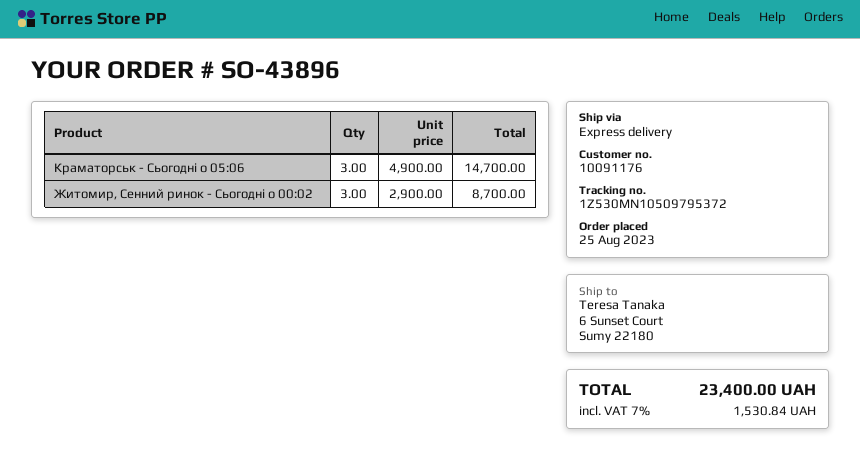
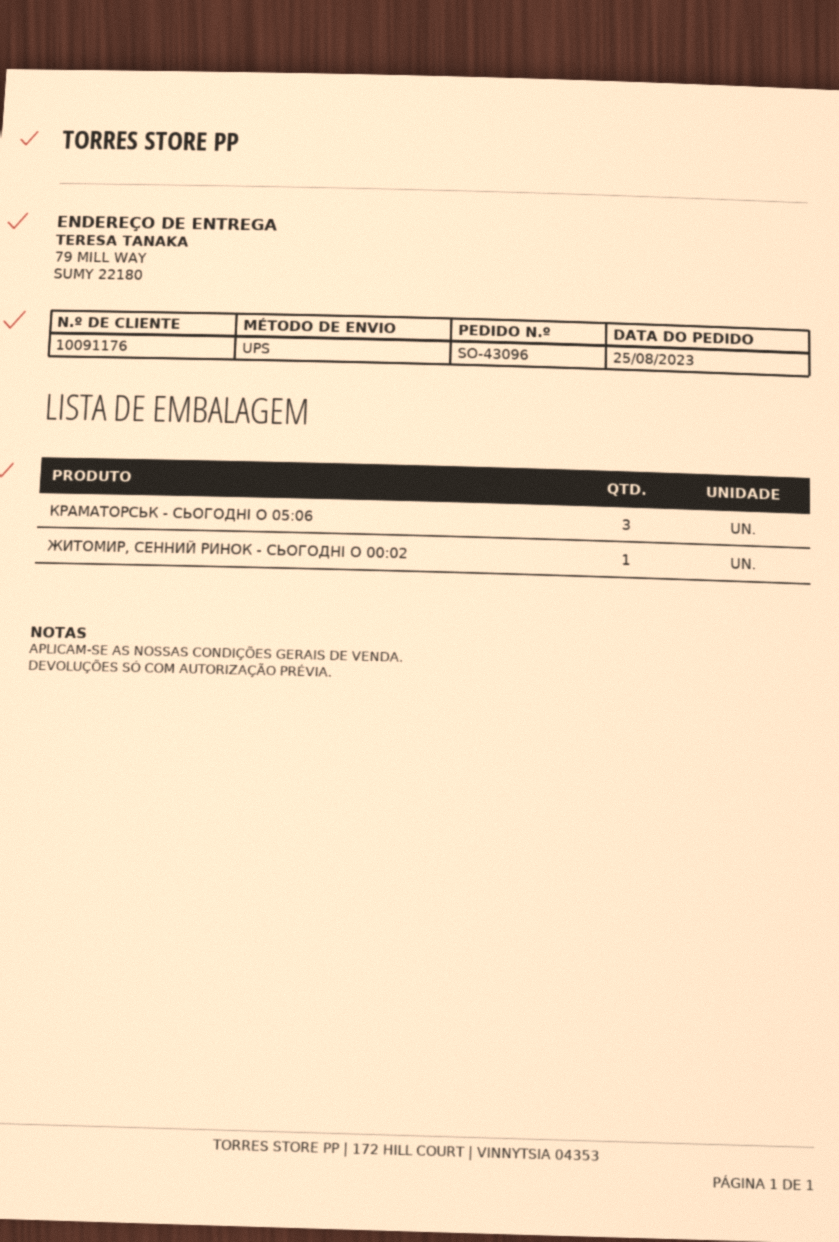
order number: SO-43896 -> SO-43096
shipping method: express -> UPS
ship to: 6 Sunset Court, Sumy 22180 -> 79 MILL WAY, SUMY 22180
Житомир, Сенний ринок - Сьогодні о 00:02: 3 -> 1

